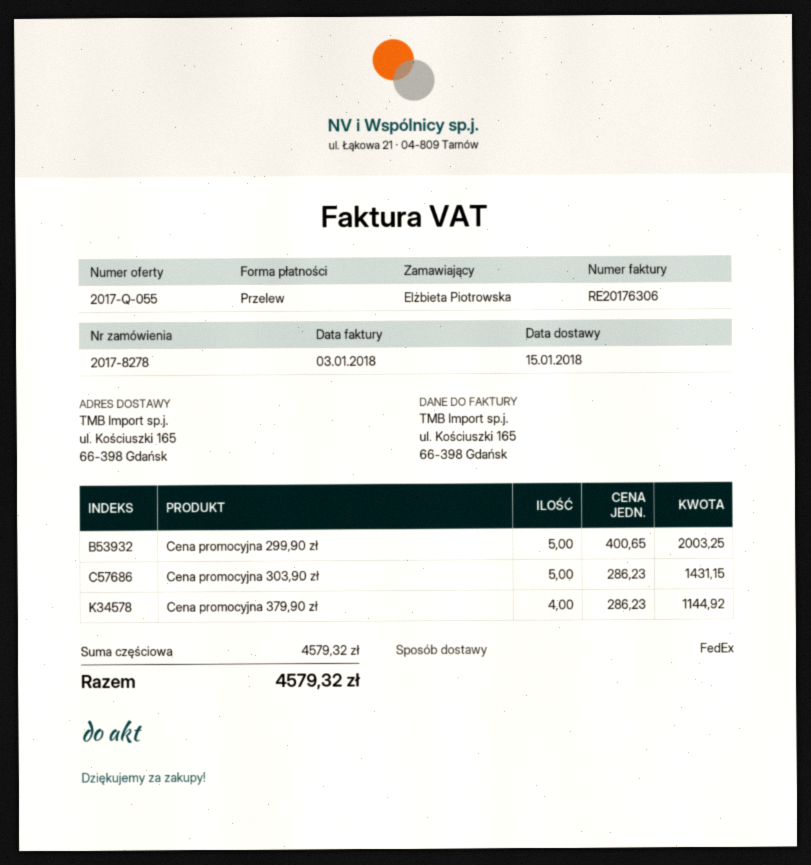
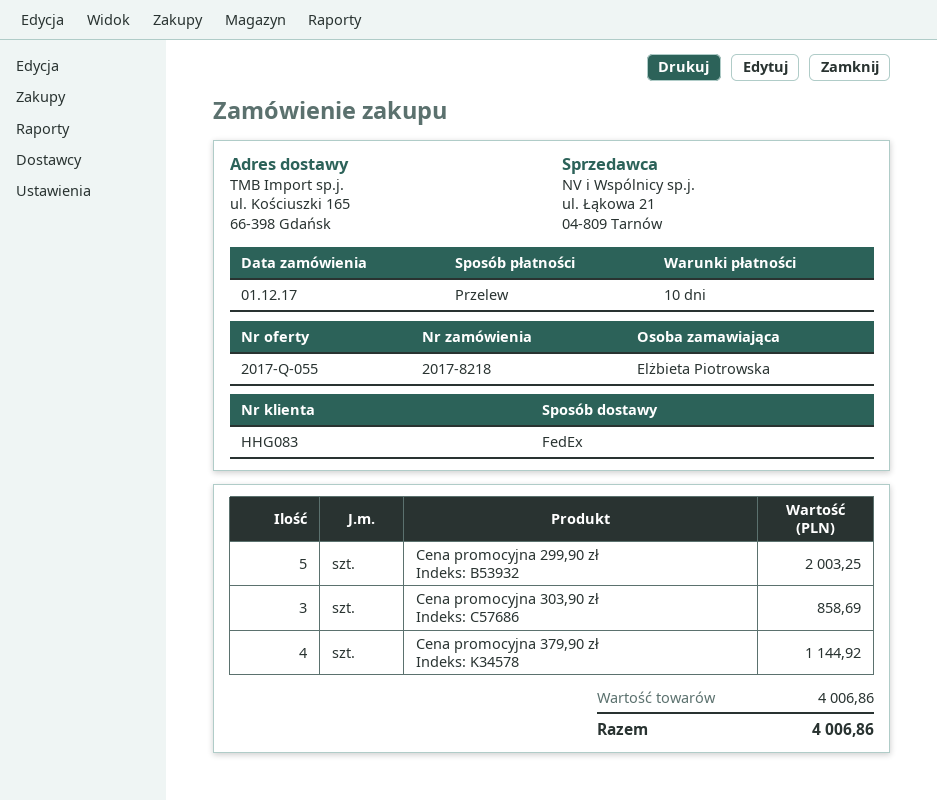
order number: 2017-8278 -> 2017-8218
Cena promocyjna 303,90 zł: 5 for 1431.15 -> 3 for 858.69
subtotal: 4579.32 -> 4006.86
total: 4579.32 -> 4006.86

